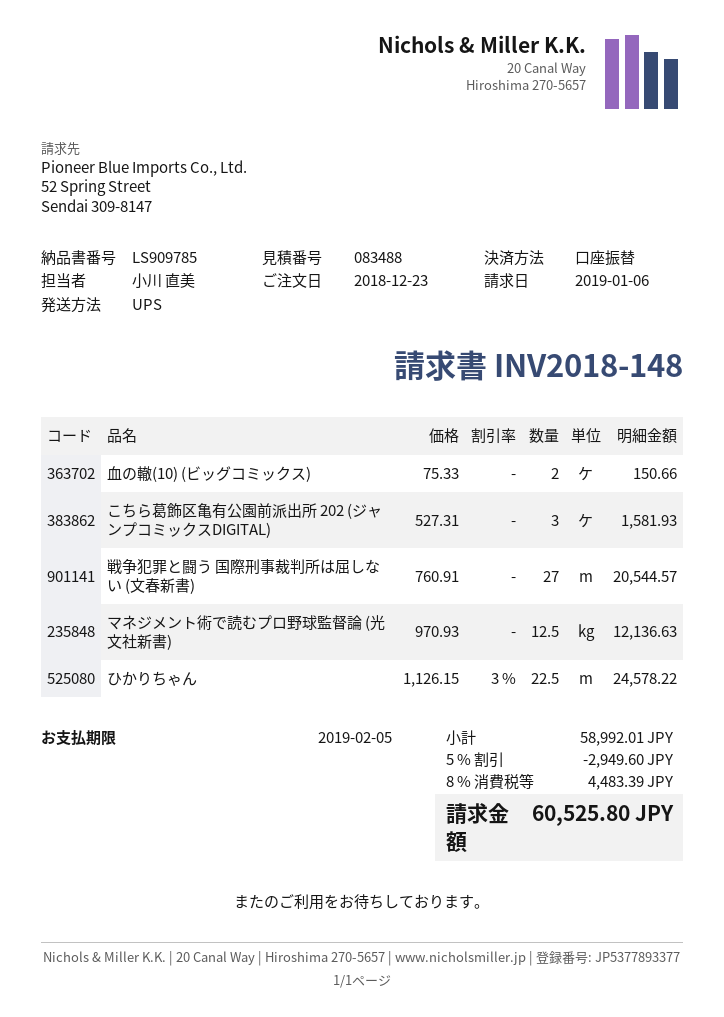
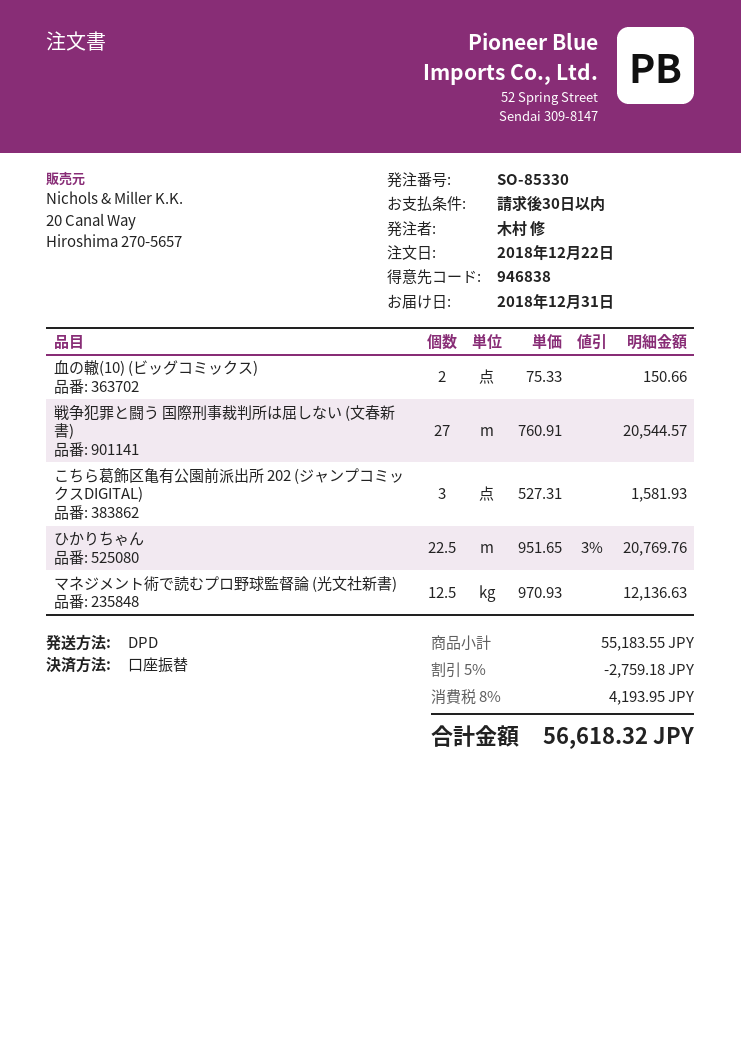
order date: 2018-12-23 -> 2018-12-22
shipping method: UPS -> DPD
ひかりちゃん: 22.5 x 1126.15 - 3% = 24578.22 -> 22.5 x 951.65 - 3% = 20769.76
subtotal: 58992.01 -> 55183.55
discount: 5% = 2949.60 -> 5% = 2759.18
tax: 8% = 4483.39 -> 8% = 4193.95
total: 60525.80 -> 56618.32

